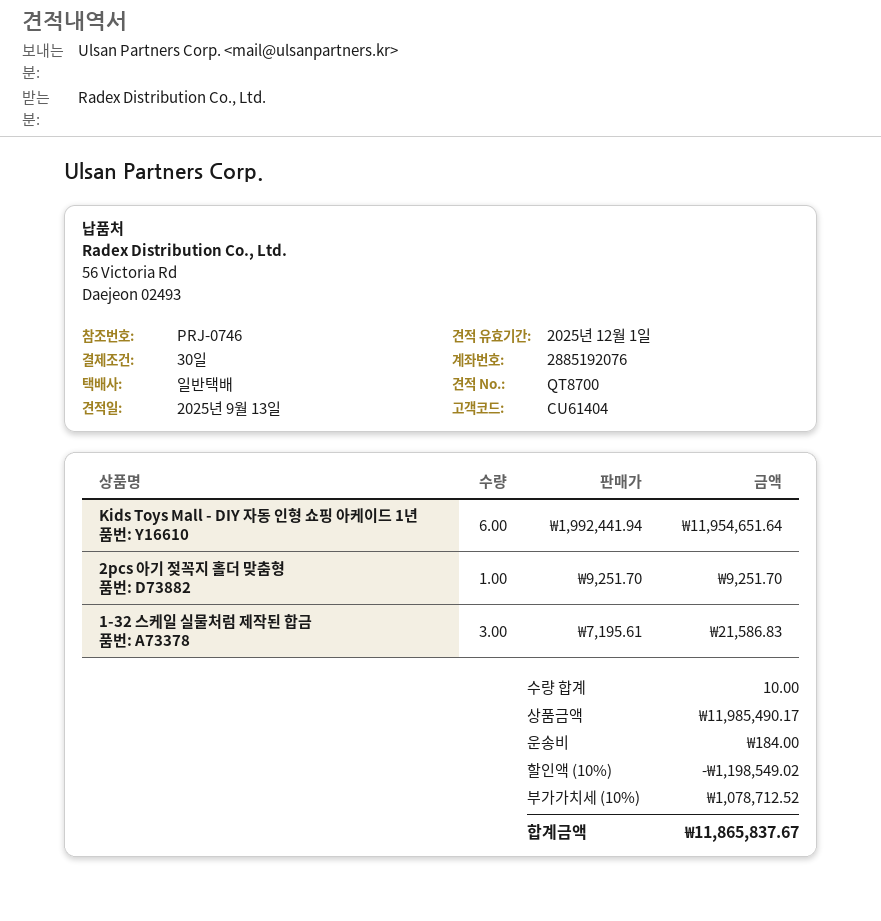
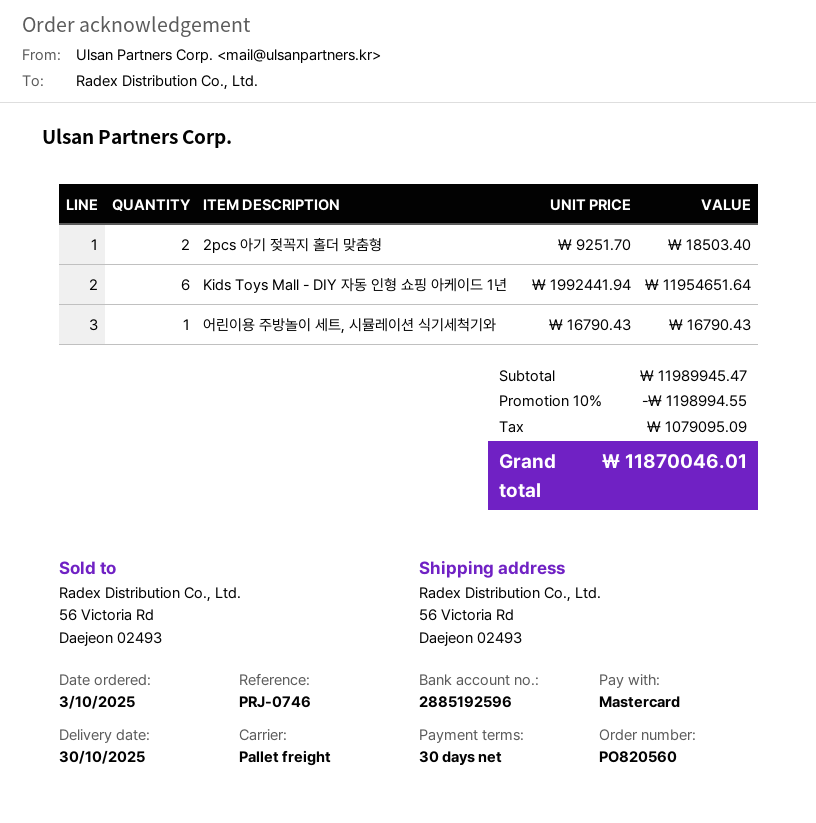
bank account: 2885192076 -> 2885192596
shipping method: standard -> pallet freight
2pcs 아기 젖꼭지 홀더 맞춤형: 1 x 9251.70 = 9251.70 -> 2 x 9251.70 = 18503.40
1-32 스케일 실물처럼 제작된 합금: 3 x 7195.61 = 21586.83 -> none
어린이용 주방놀이 세트, 시뮬레이션 식기세척기와: none -> 1 x 16790.43 = 16790.43
subtotal: 11985490.17 -> 11989945.47
discount: 10% = 1198549.02 -> 10% = 1198994.55
shipping: 184.00 -> none
tax: 1078712.52 -> 1079095.09
total: 11865837.67 -> 11870046.01

